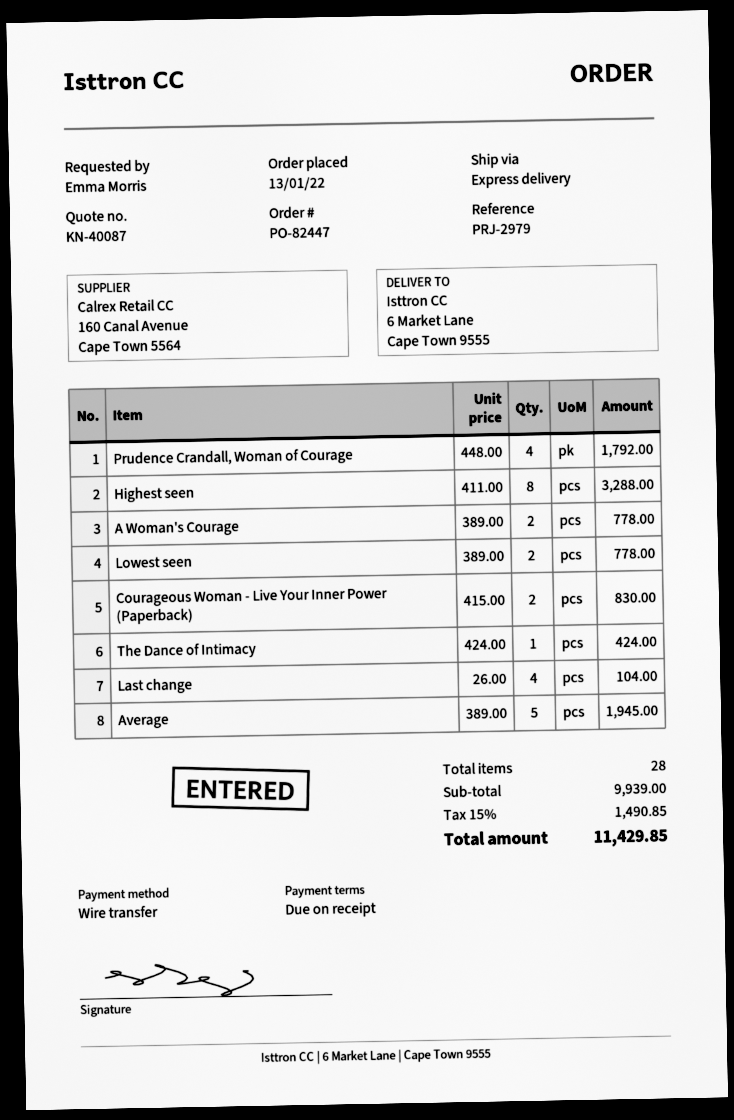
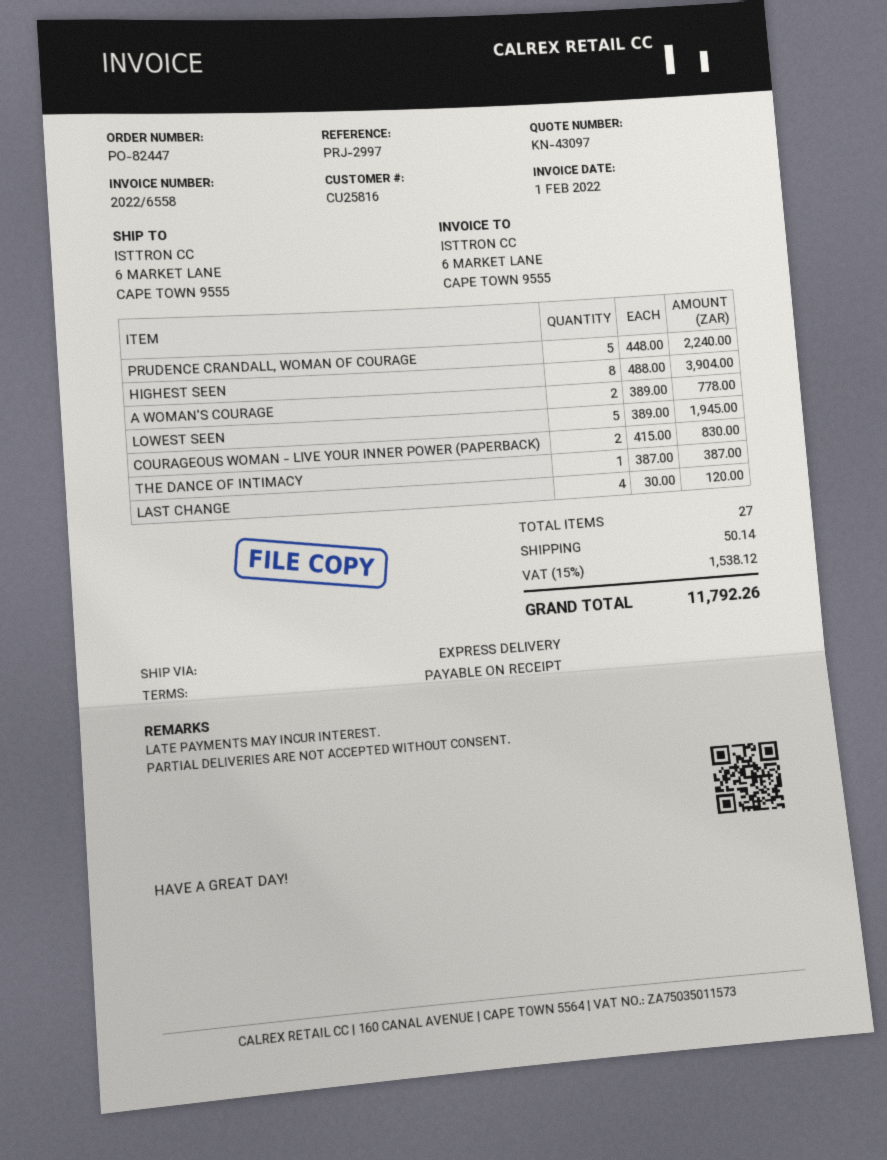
quote number: KN-40087 -> KN-43097
reference: PRJ-2979 -> PRJ-2997
Prudence Crandall, Woman of Courage: 4 x 448.00 = 1792.00 -> 5 x 448.00 = 2240.00
Highest seen: 8 x 411.00 = 3288.00 -> 8 x 488.00 = 3904.00
Lowest seen: 2 x 389.00 = 778.00 -> 5 x 389.00 = 1945.00
The Dance of Intimacy: 1 x 424.00 = 424.00 -> 1 x 387.00 = 387.00
Last change: 4 x 26.00 = 104.00 -> 4 x 30.00 = 120.00
Average: 5 x 389.00 = 1945.00 -> none
total quantity: 28 -> 27
shipping: none -> 50.14
tax: 15% = 1490.85 -> 15% = 1538.12
total: 11429.85 -> 11792.26

